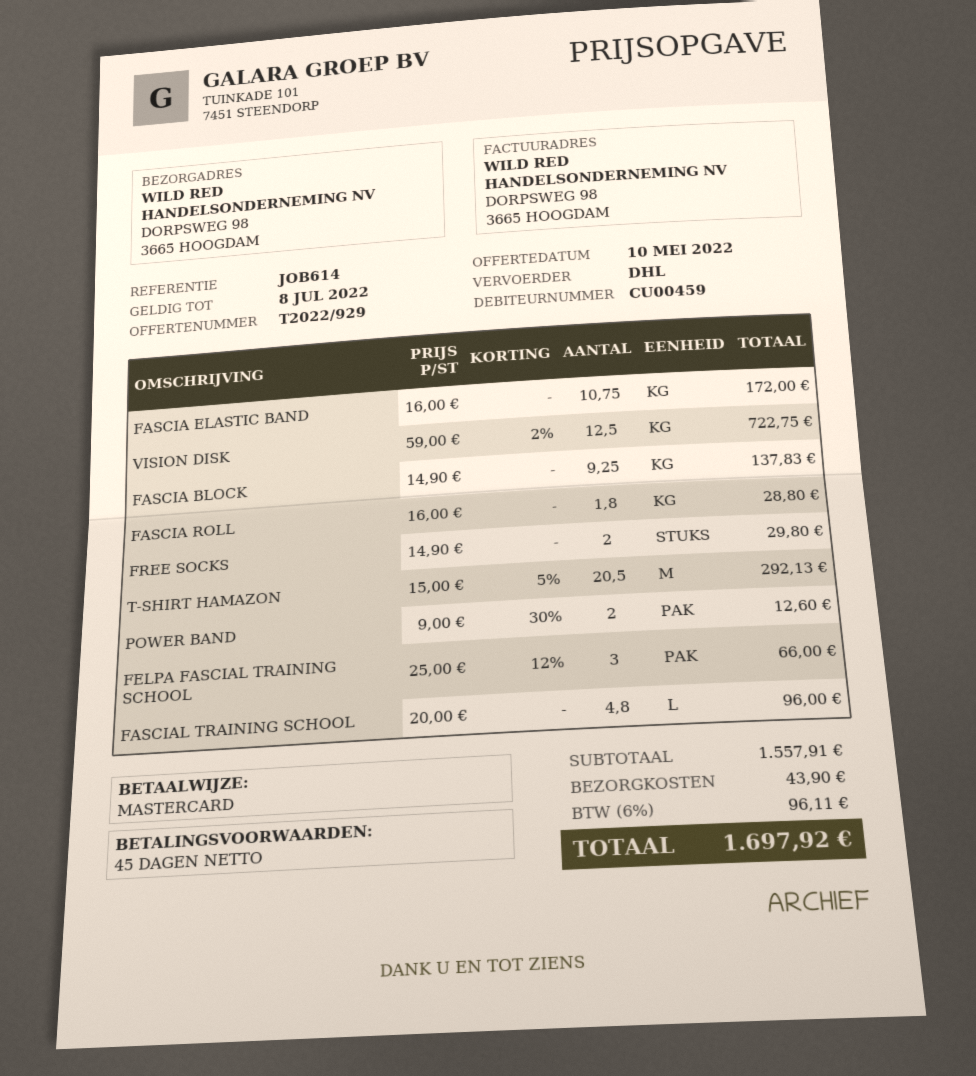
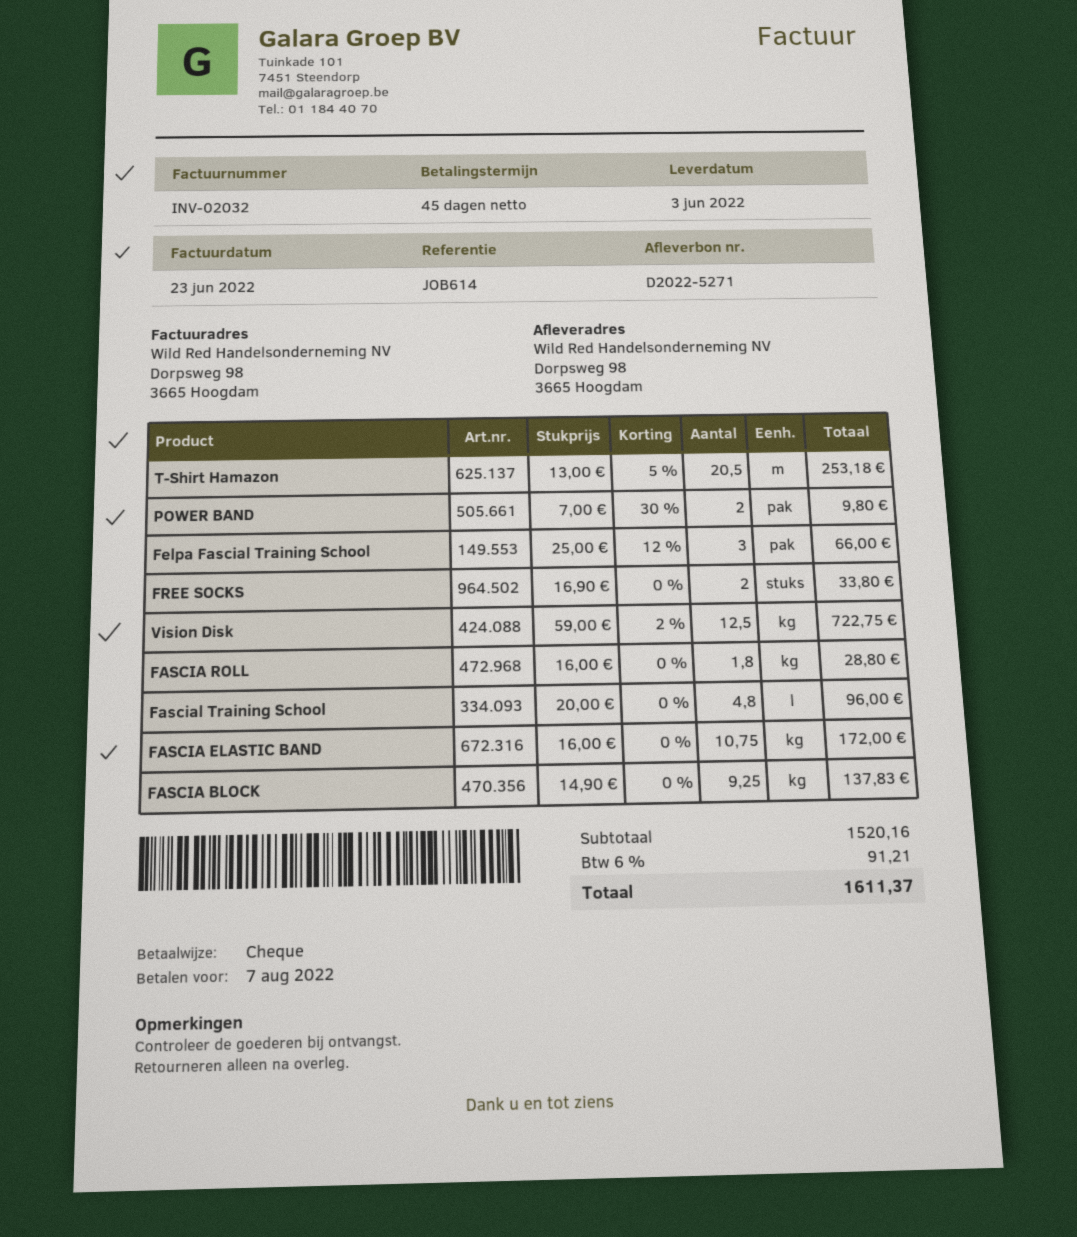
payment method: Mastercard -> cheque
FREE SOCKS: 2 x 14.90 = 29.80 -> 2 x 16.90 = 33.80
T-SHIRT HAMAZON: 20.5 x 15.00 - 5% = 292.13 -> 20.5 x 13.00 - 5% = 253.18
POWER BAND: 2 x 9.00 - 30% = 12.60 -> 2 x 7.00 - 30% = 9.80
subtotal: 1557.91 -> 1520.16
shipping: 43.90 -> none
tax: 6% = 96.11 -> 6% = 91.21
total: 1697.92 -> 1611.37

